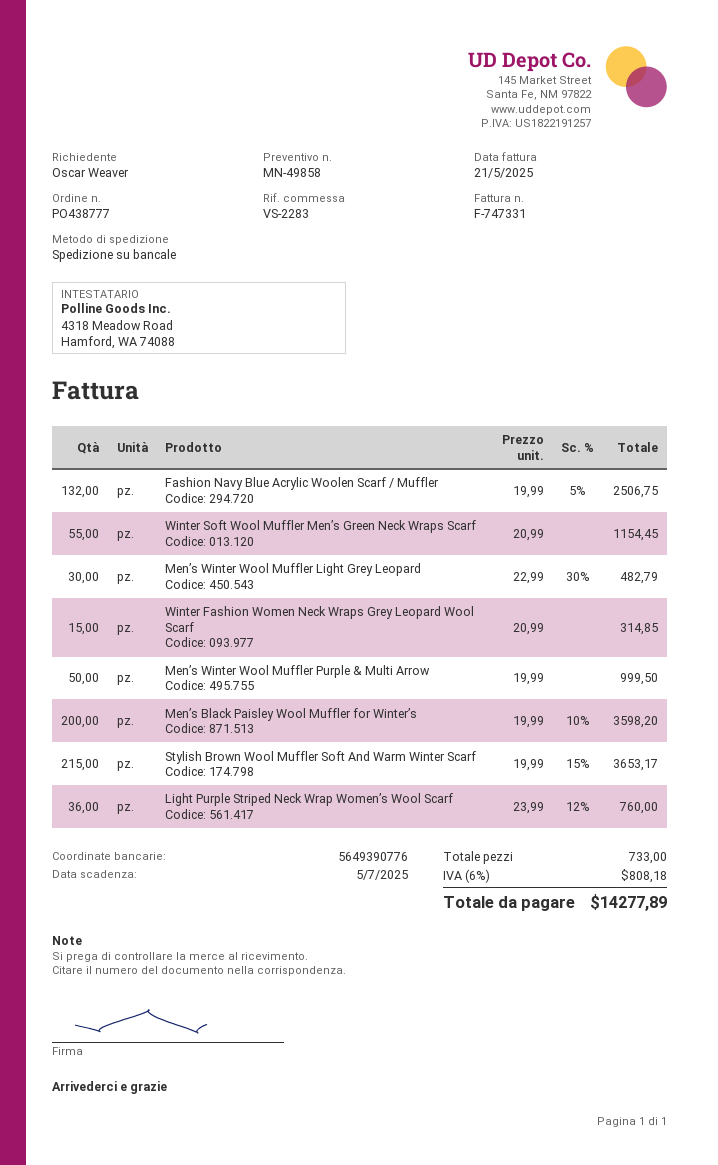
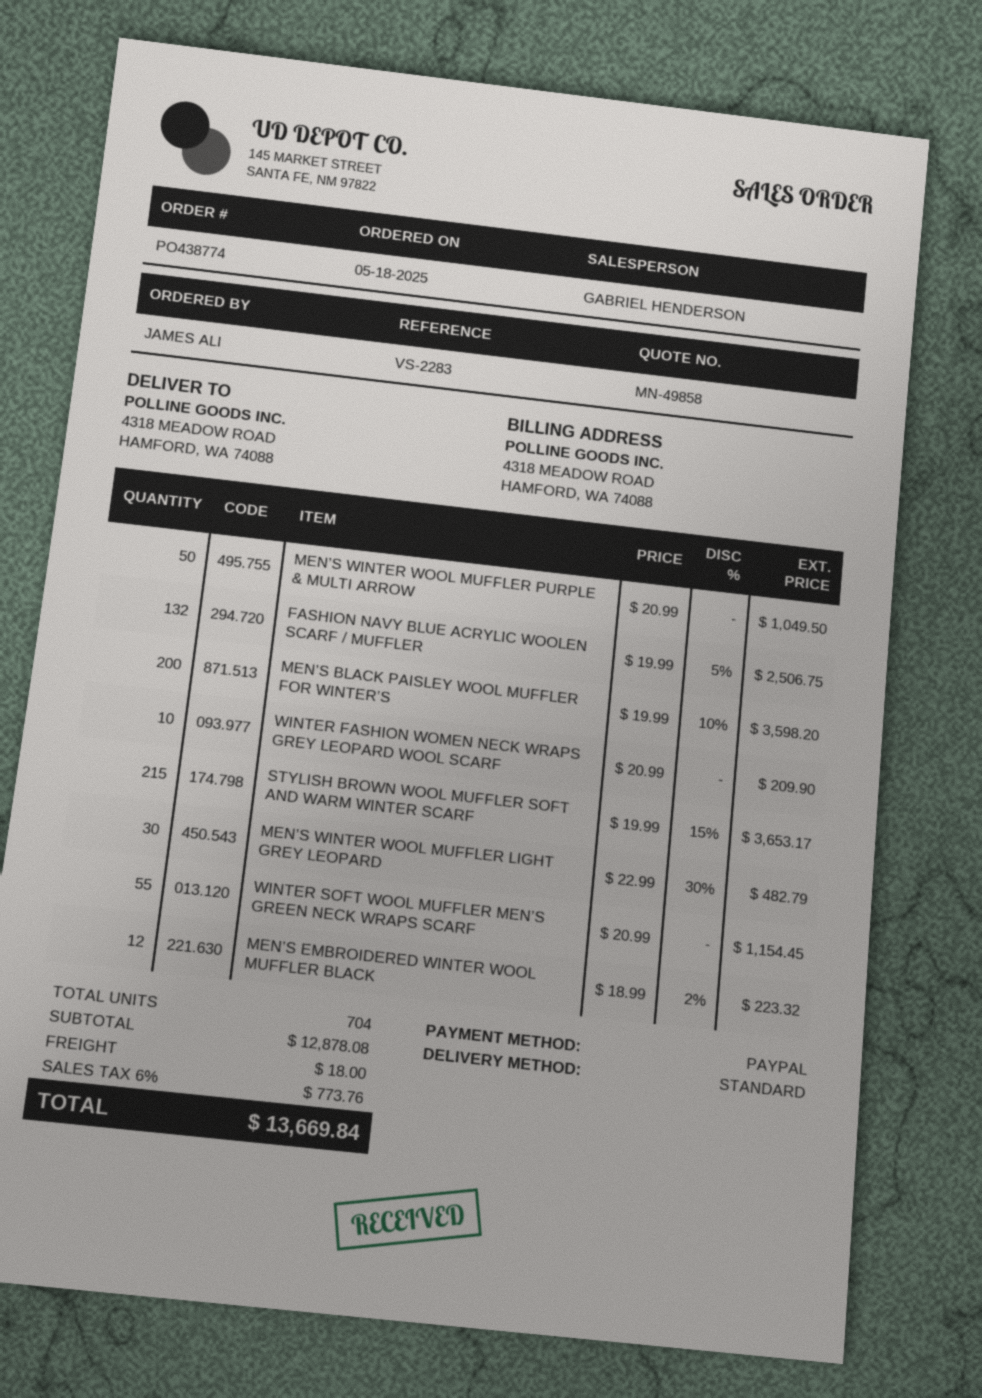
order number: PO438777 -> PO438774
ordered by: Oscar Weaver -> JAMES ALI
shipping method: pallet freight -> standard
Winter Fashion Women Neck Wraps Grey Leopard Wool Scarf: 15 x 20.99 = 314.85 -> 10 x 20.99 = 209.90
Men’s Winter Wool Muffler Purple & Multi Arrow: 50 x 19.99 = 999.50 -> 50 x 20.99 = 1049.50
Light Purple Striped Neck Wrap Women’s Wool Scarf: 36 x 23.99 - 12% = 760.00 -> none
MEN’S EMBROIDERED WINTER WOOL MUFFLER BLACK: none -> 12 x 18.99 - 2% = 223.32
total quantity: 733 -> 704
shipping: none -> 18.00
tax: 6% = 808.18 -> 6% = 773.76
total: 14277.89 -> 13669.84

